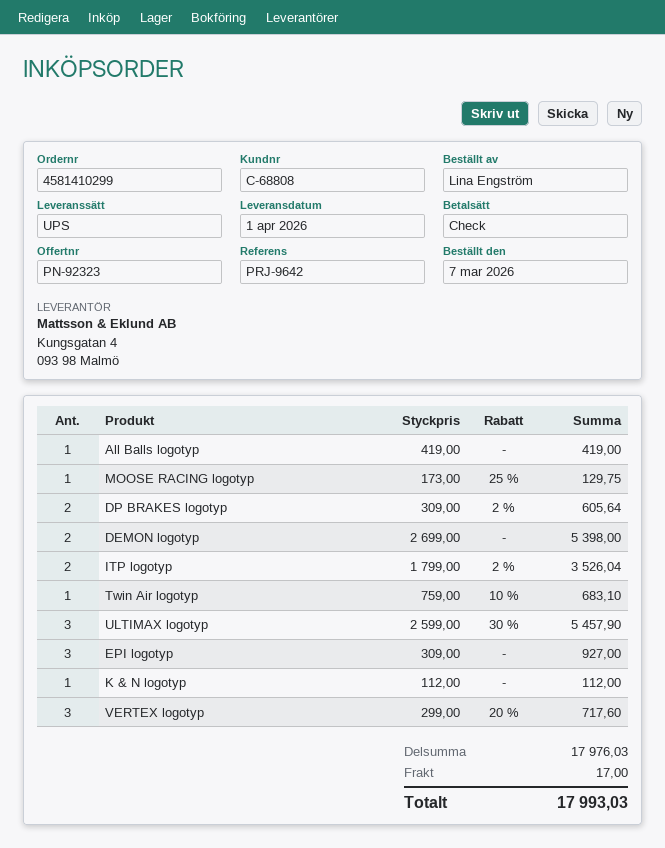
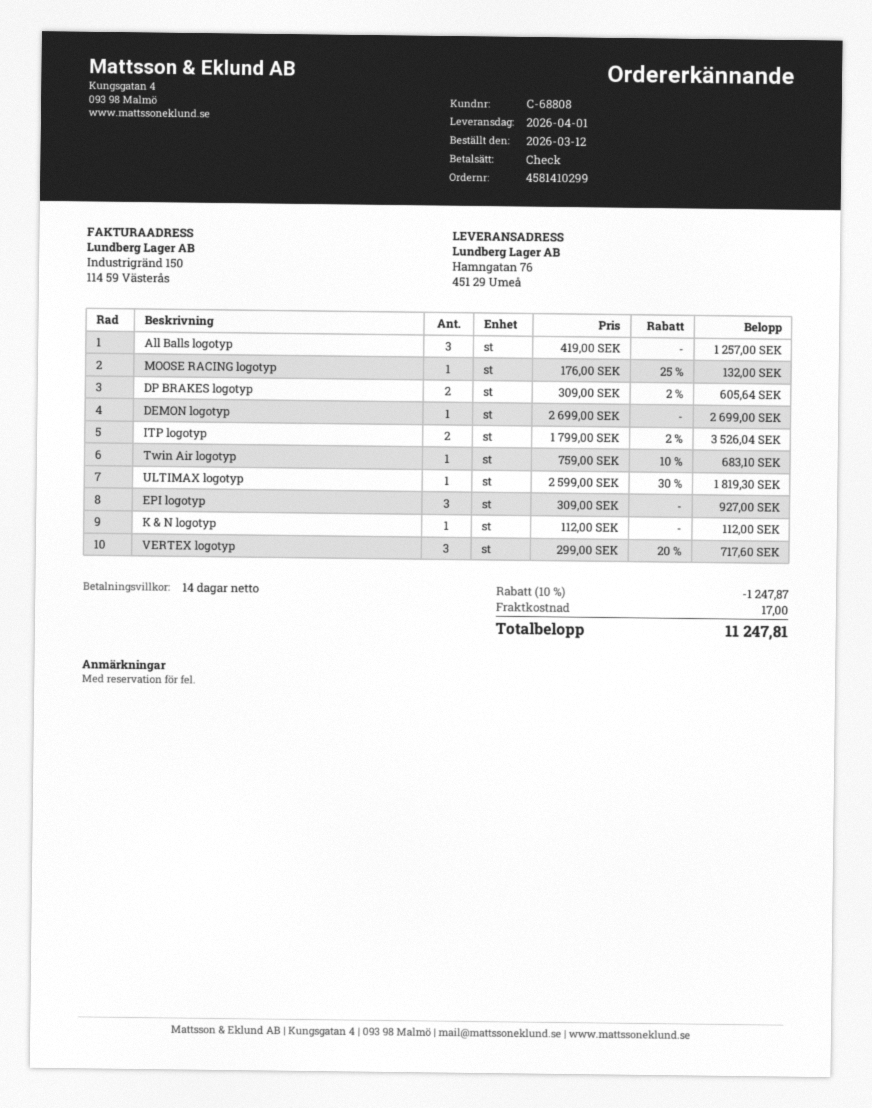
order date: 2026-03-07 -> 2026-03-12
All Balls logotyp: 1 x 419.00 = 419.00 -> 3 x 419.00 = 1257.00
MOOSE RACING logotyp: 1 x 173.00 - 25% = 129.75 -> 1 x 176.00 - 25% = 132.00
DEMON logotyp: 2 x 2699.00 = 5398.00 -> 1 x 2699.00 = 2699.00
ULTIMAX logotyp: 3 x 2599.00 - 30% = 5457.90 -> 1 x 2599.00 - 30% = 1819.30
discount: none -> 10% = 1247.87
total: 17993.03 -> 11247.81

